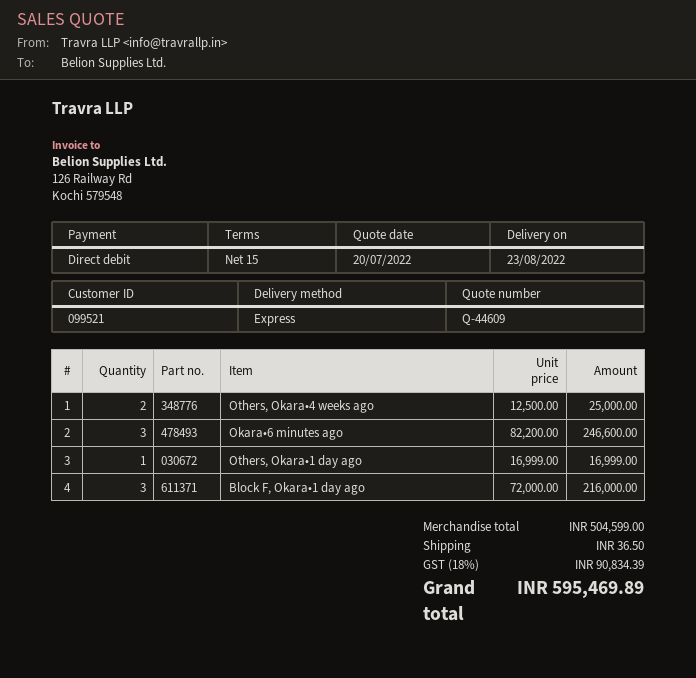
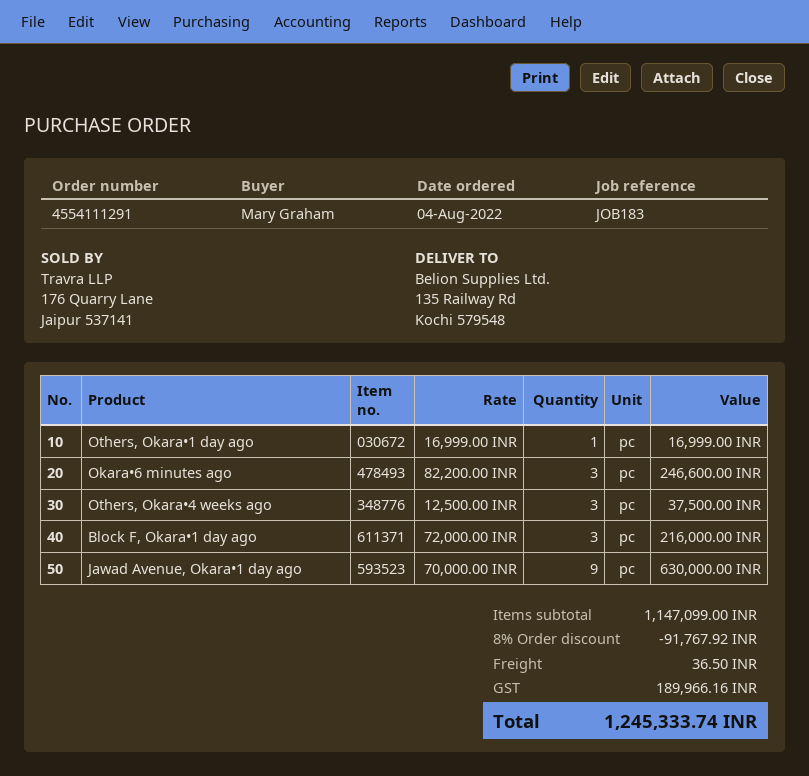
Others, Okara•4 weeks ago: 2 x 12500.00 = 25000.00 -> 3 x 12500.00 = 37500.00
Jawad Avenue, Okara•1 day ago: none -> 9 x 70000.00 = 630000.00
subtotal: 504599.00 -> 1147099.00
discount: none -> 8% = 91767.92
tax: 90834.39 -> 189966.16
total: 595469.89 -> 1245333.74

